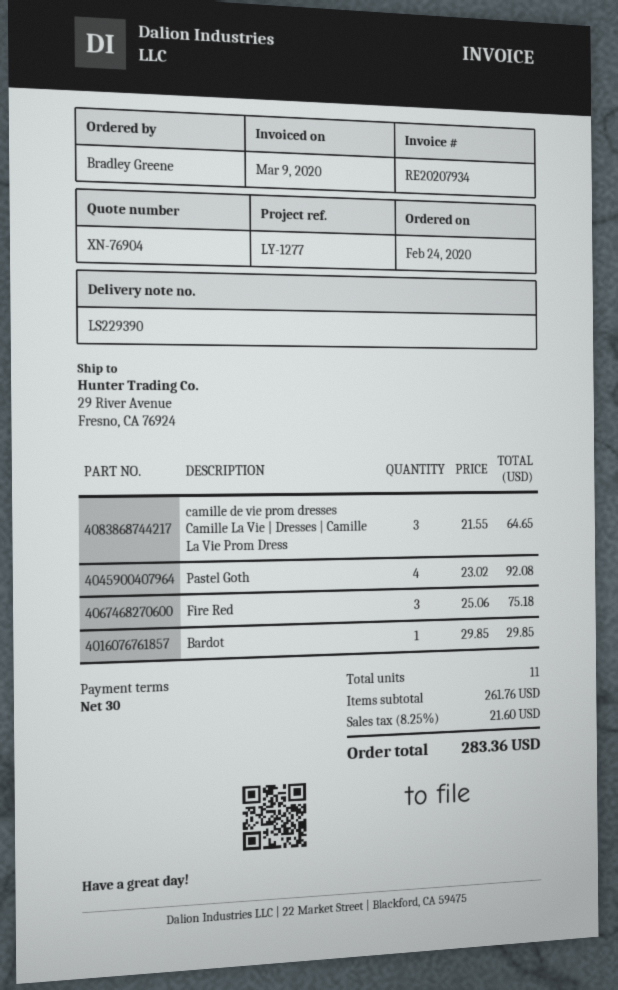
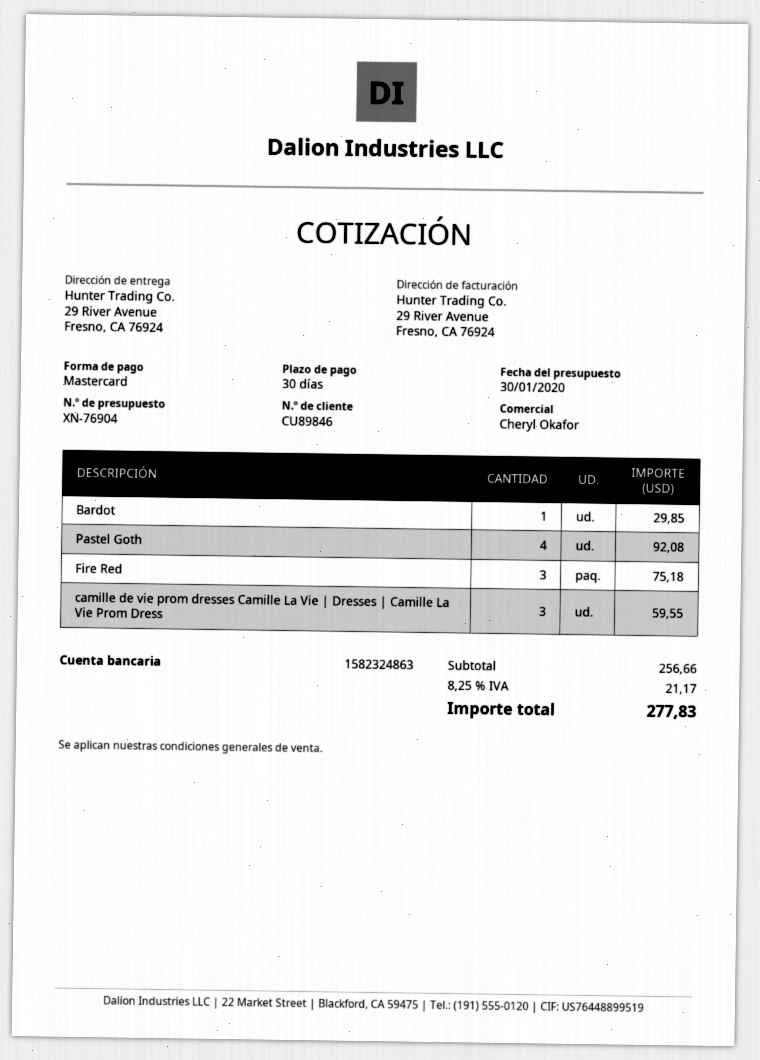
camille de vie prom dresses Camille La Vie | Dresses | Camille La Vie Prom Dress: 3 for 64.65 -> 3 for 59.55
subtotal: 261.76 -> 256.66
tax: 8.25% = 21.60 -> 8.25% = 21.17
total: 283.36 -> 277.83

